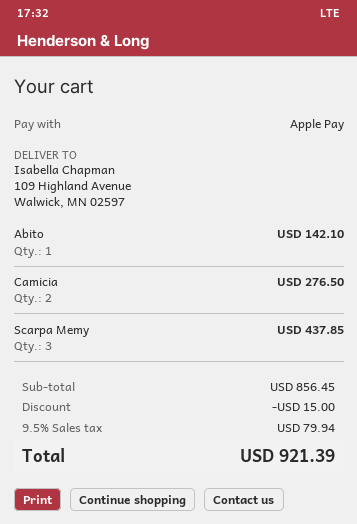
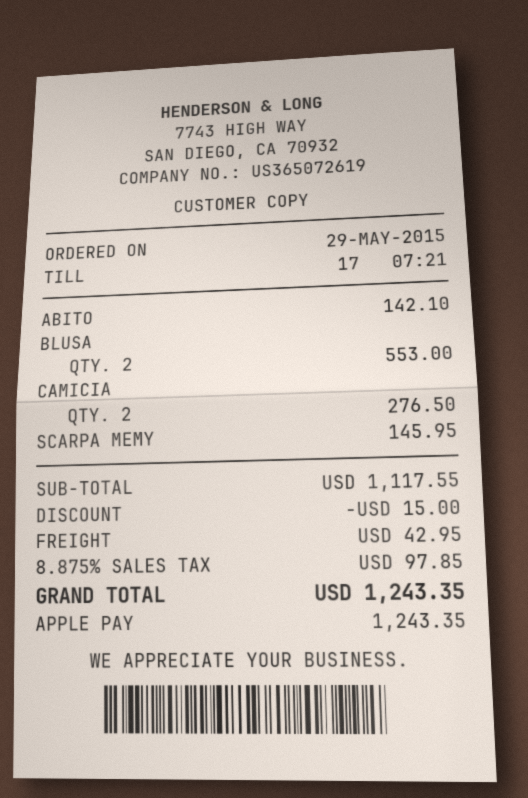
Scarpa Memy: 3 for 437.85 -> 1 for 145.95
BLUSA: none -> 2 for 553.00
subtotal: 856.45 -> 1117.55
shipping: none -> 42.95
tax: 9.5% = 79.94 -> 8.875% = 97.85
total: 921.39 -> 1243.35

